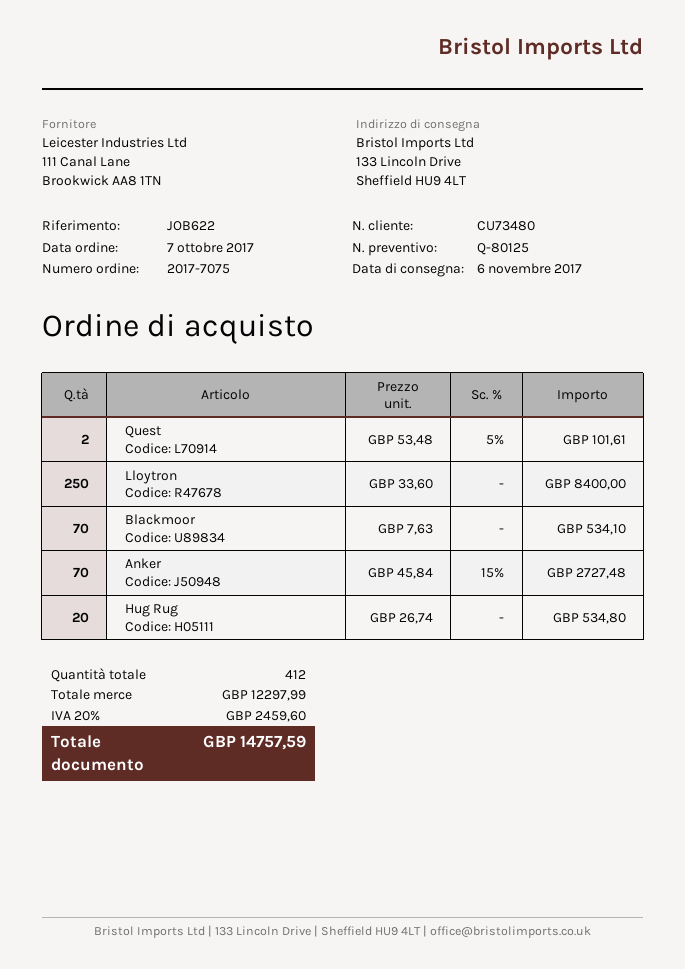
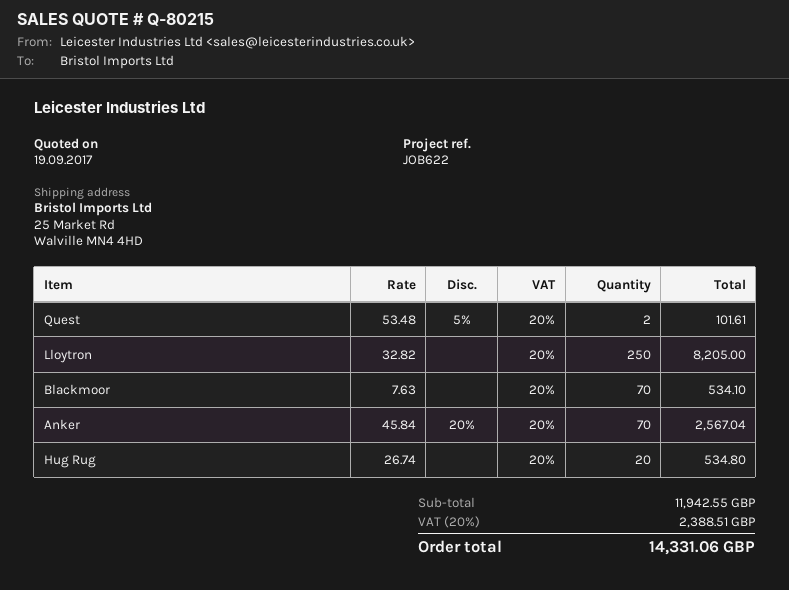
quote number: Q-80125 -> Q-80215
ship to: 133 Lincoln Drive, Sheffield HU9 4LT -> 25 Market Rd, Walville MN4 4HD
Lloytron: 250 x 33.60 = 8400.00 -> 250 x 32.82 = 8205.00
Anker: 70 x 45.84 - 15% = 2727.48 -> 70 x 45.84 - 20% = 2567.04
subtotal: 12297.99 -> 11942.55
tax: 20% = 2459.60 -> 20% = 2388.51
total: 14757.59 -> 14331.06

